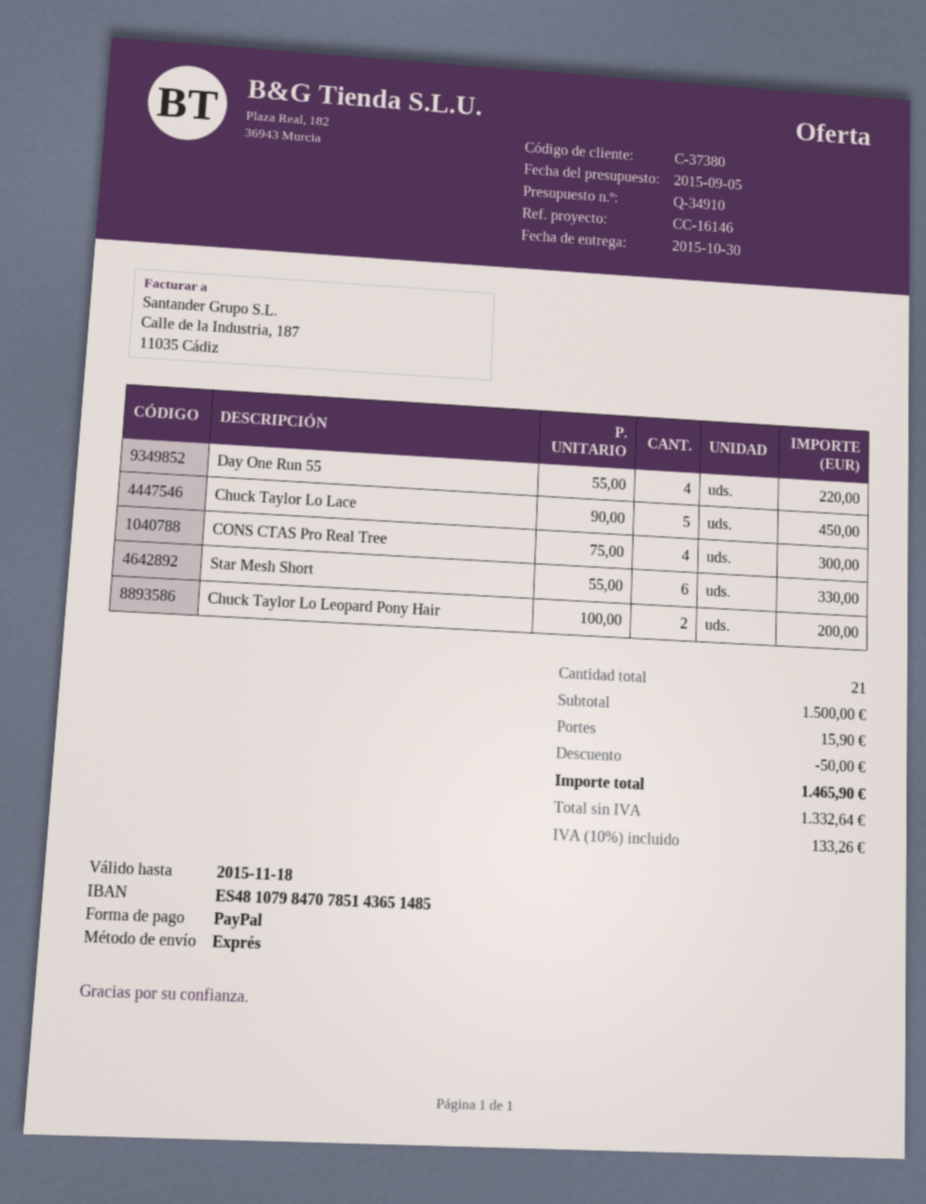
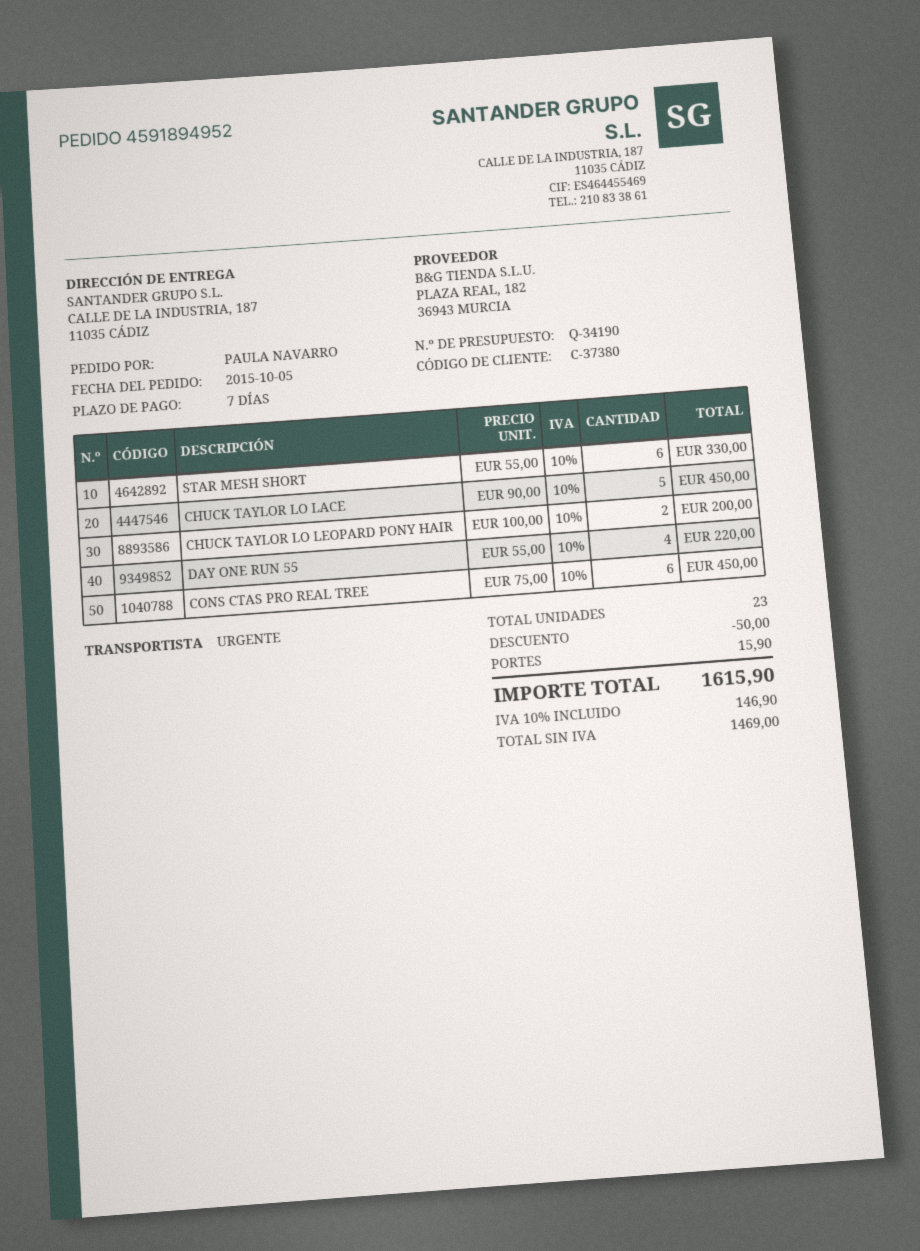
quote number: Q-34910 -> Q-34190
CONS CTAS Pro Real Tree: 4 x 75.00 = 300.00 -> 6 x 75.00 = 450.00
total quantity: 21 -> 23
net: 1332.64 -> 1469.00
tax: 10% = 133.26 -> 10% = 146.90
total: 1465.90 -> 1615.90

